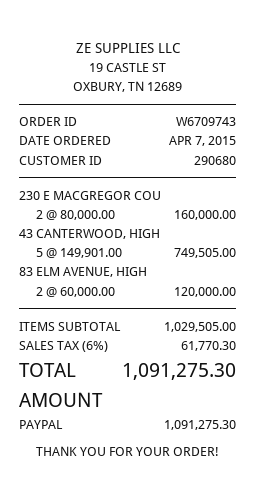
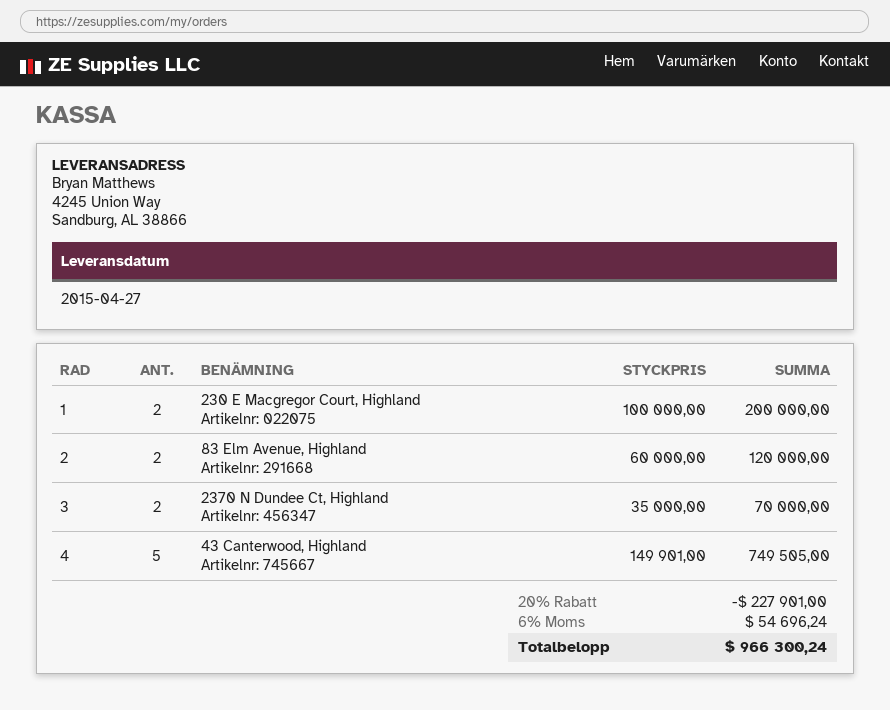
230 E MACGREGOR COU: 2 x 80000.00 = 160000.00 -> 2 x 100000.00 = 200000.00
2370 N Dundee Ct, Highland: none -> 2 x 35000.00 = 70000.00
discount: none -> 20% = 227901.00
tax: 6% = 61770.30 -> 6% = 54696.24
total: 1091275.30 -> 966300.24

